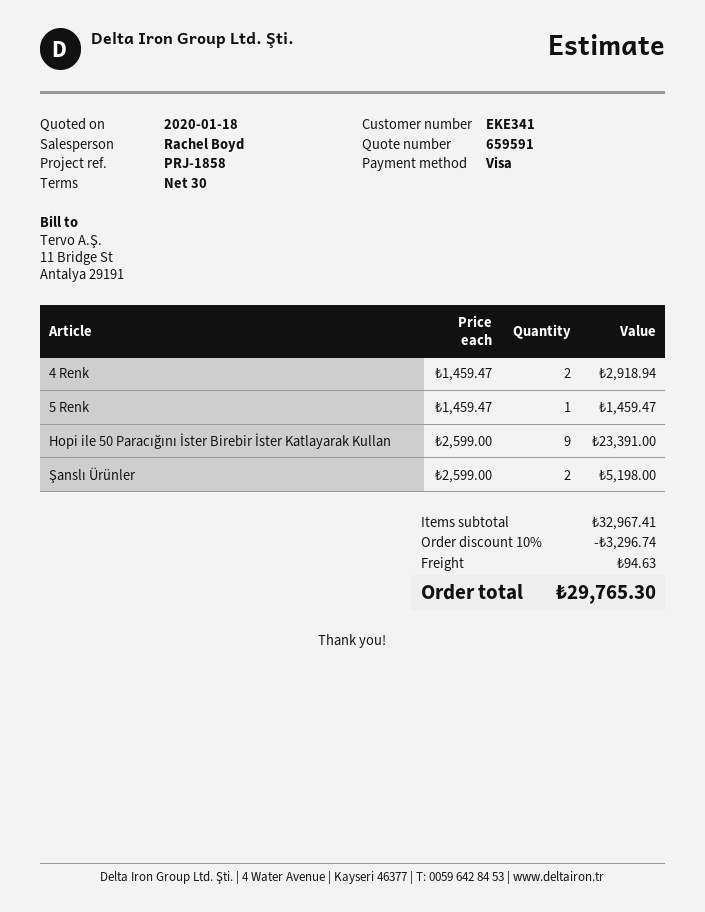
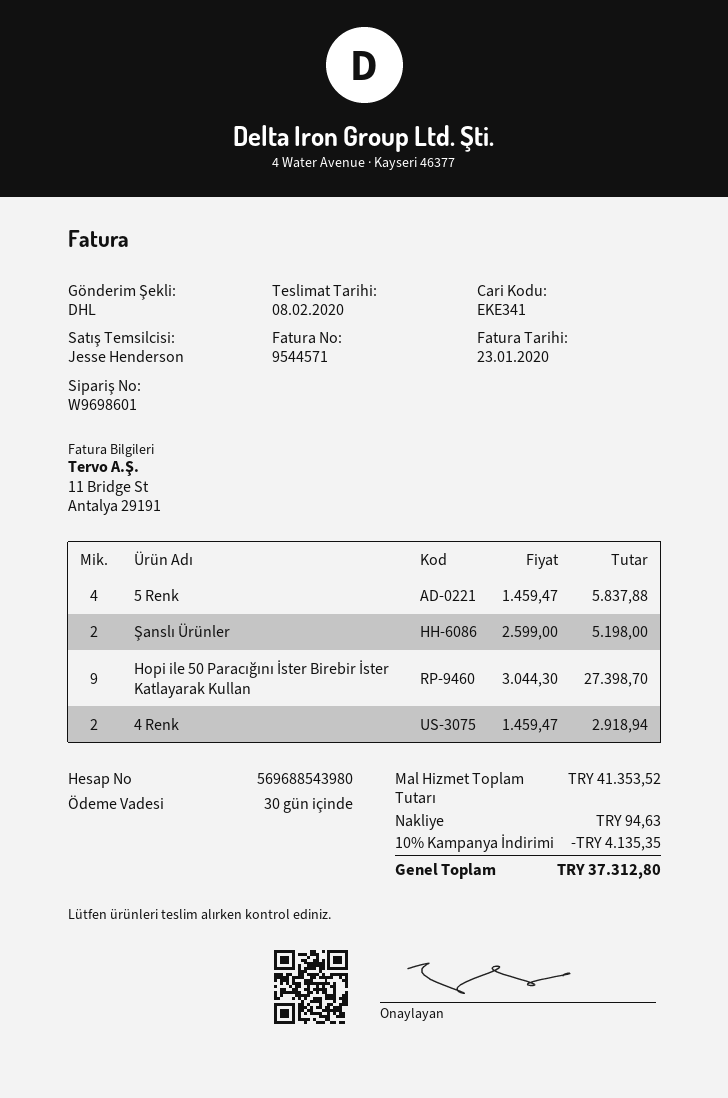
sales rep: Rachel Boyd -> Jesse Henderson
5 Renk: 1 x 1459.47 = 1459.47 -> 4 x 1459.47 = 5837.88
Hopi ile 50 Paracığını İster Birebir İster Katlayarak Kullan: 9 x 2599.00 = 23391.00 -> 9 x 3044.30 = 27398.70
subtotal: 32967.41 -> 41353.52
discount: 10% = 3296.74 -> 10% = 4135.35
total: 29765.30 -> 37312.80

